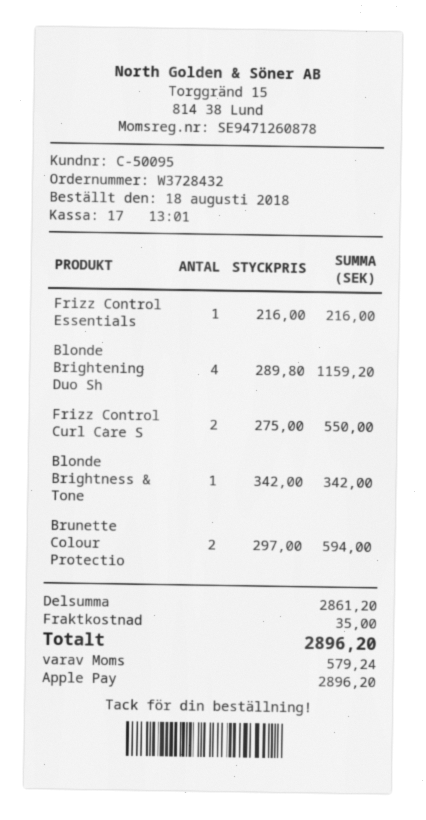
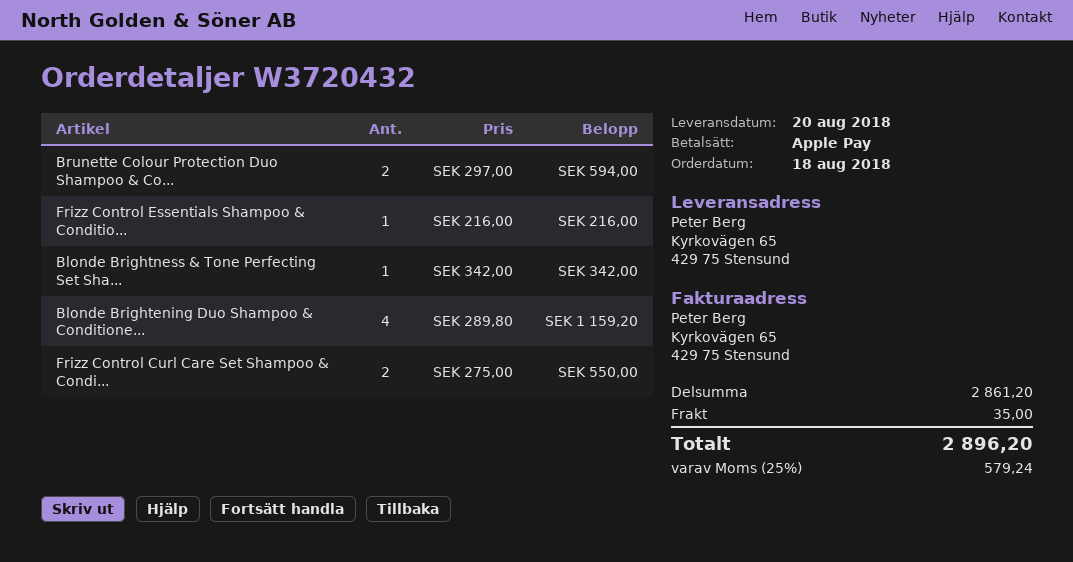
order number: W3728432 -> W3720432

